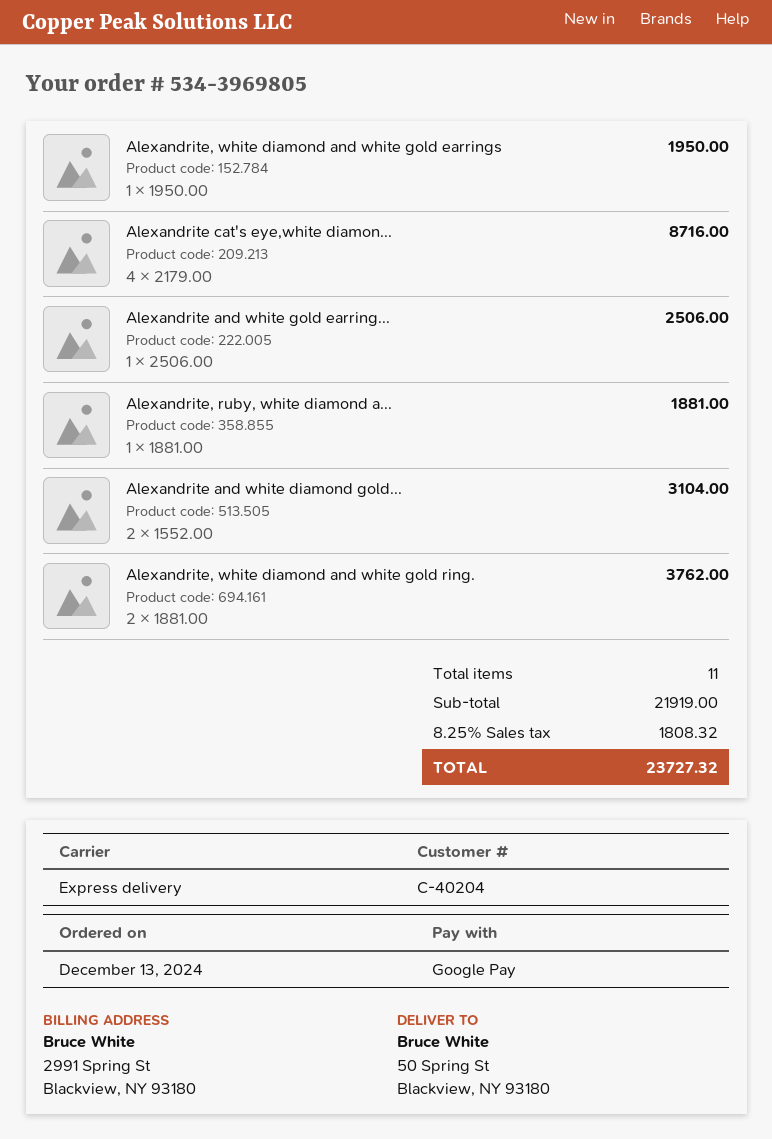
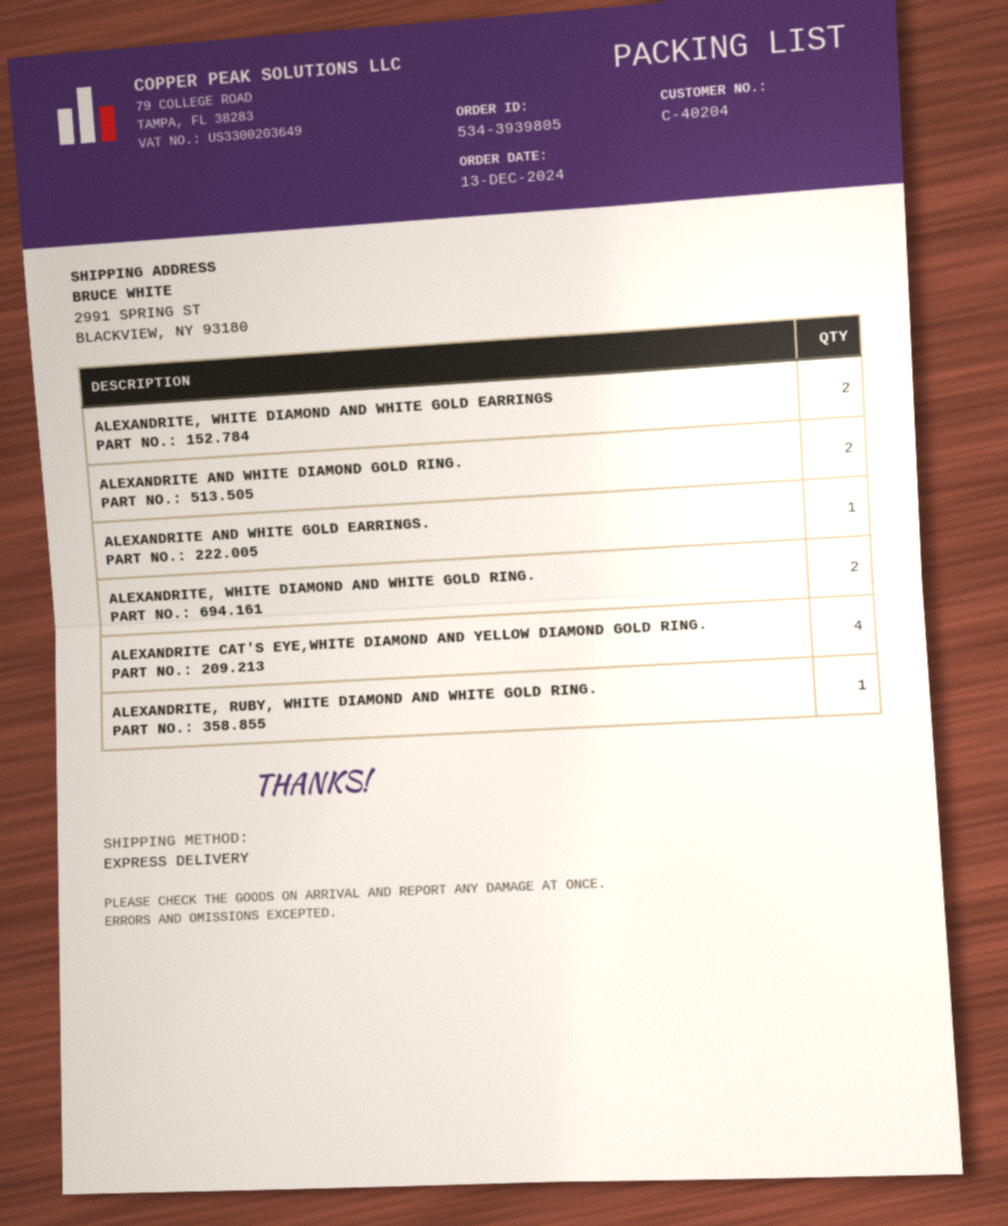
order number: 534-3969805 -> 534-3939805
ship to: 50 Spring St, Blackview, NY 93180 -> 2991 SPRING ST, BLACKVIEW, NY 93180
Alexandrite, white diamond and white gold earrings: 1 -> 2

